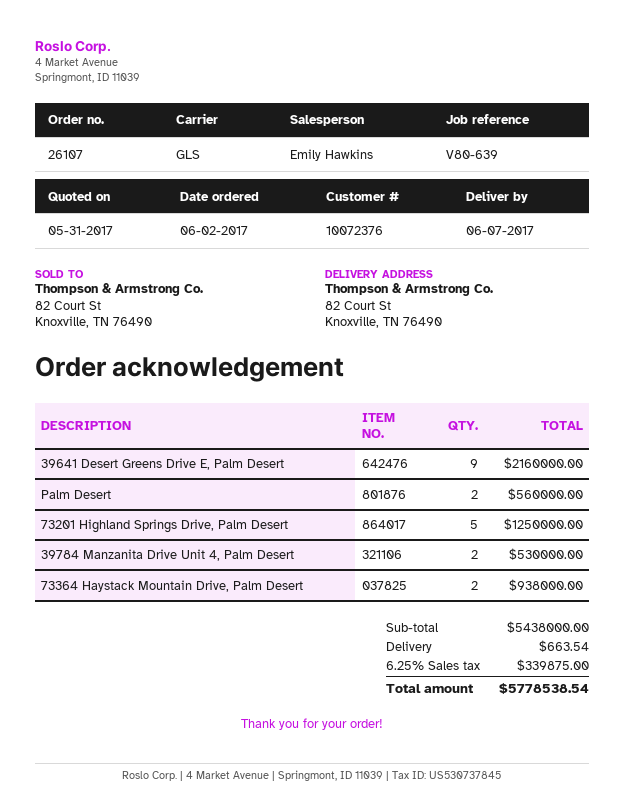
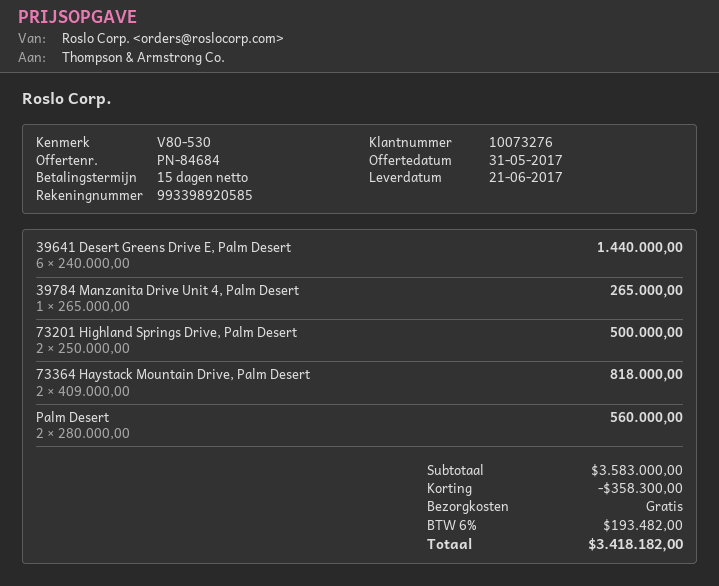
delivery date: 2017-06-07 -> 2017-06-21
customer number: 10072376 -> 10073276
reference: V80-639 -> V80-530
39641 Desert Greens Drive E, Palm Desert: 9 for 2160000.00 -> 6 for 1440000.00
73201 Highland Springs Drive, Palm Desert: 5 for 1250000.00 -> 2 for 500000.00
39784 Manzanita Drive Unit 4, Palm Desert: 2 for 530000.00 -> 1 for 265000.00
73364 Haystack Mountain Drive, Palm Desert: 2 for 938000.00 -> 2 for 818000.00
subtotal: 5438000.00 -> 3583000.00
discount: none -> 358300.00
shipping: 663.54 -> 0.00
tax: 6.25% = 339875.00 -> 6% = 193482.00
total: 5778538.54 -> 3418182.00

